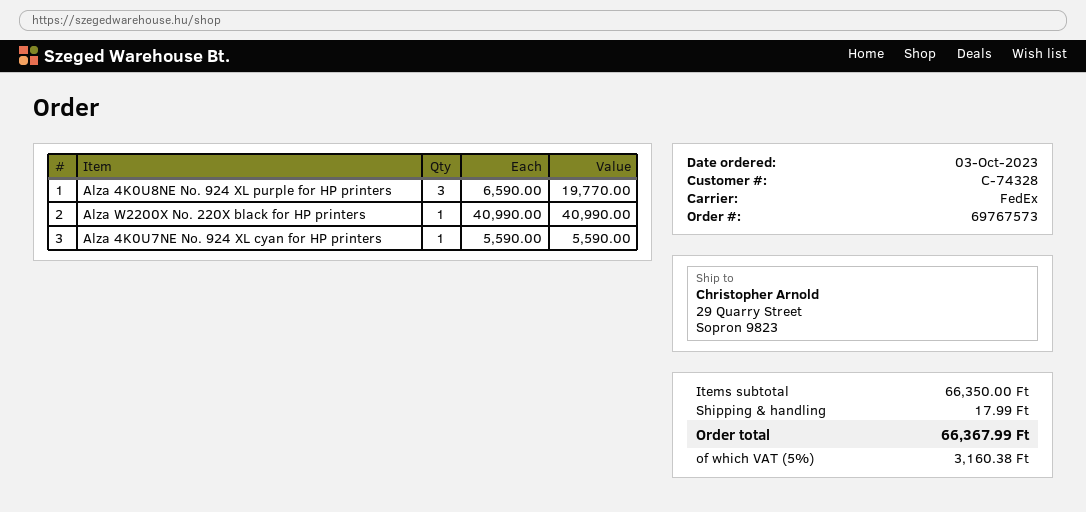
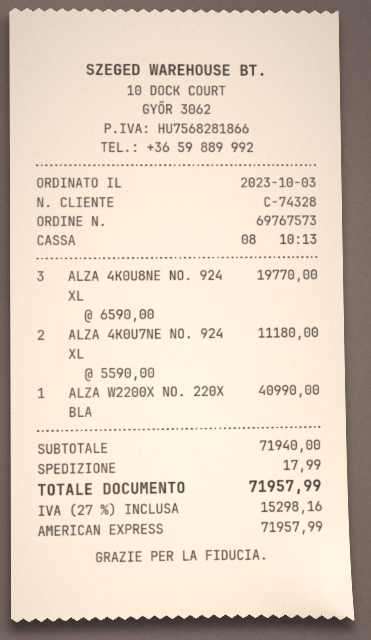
Alza 4K0U7NE No. 924 XL cyan for HP printers: 1 x 5590.00 = 5590.00 -> 2 x 5590.00 = 11180.00
subtotal: 66350.00 -> 71940.00
tax: 5% = 3160.38 -> 27% = 15298.16
total: 66367.99 -> 71957.99

